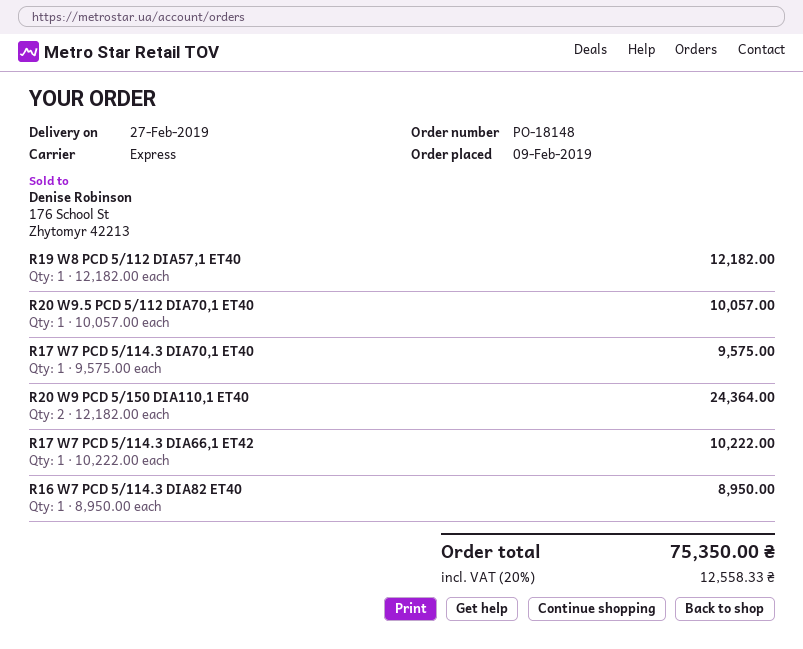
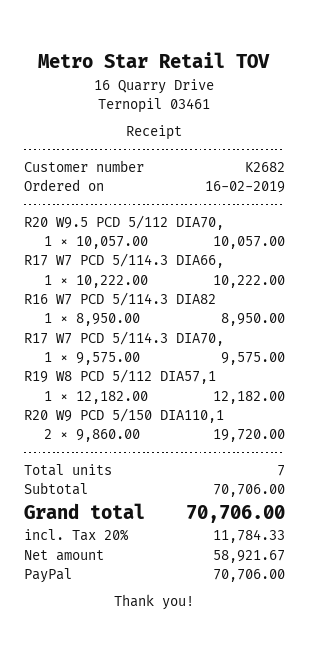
order date: 2019-02-09 -> 2019-02-16
R20 W9 PCD 5/150 DIA110,1 ET40: 2 x 12182.00 = 24364.00 -> 2 x 9860.00 = 19720.00
tax: 20% = 12558.33 -> 20% = 11784.33
total: 75350.00 -> 70706.00

